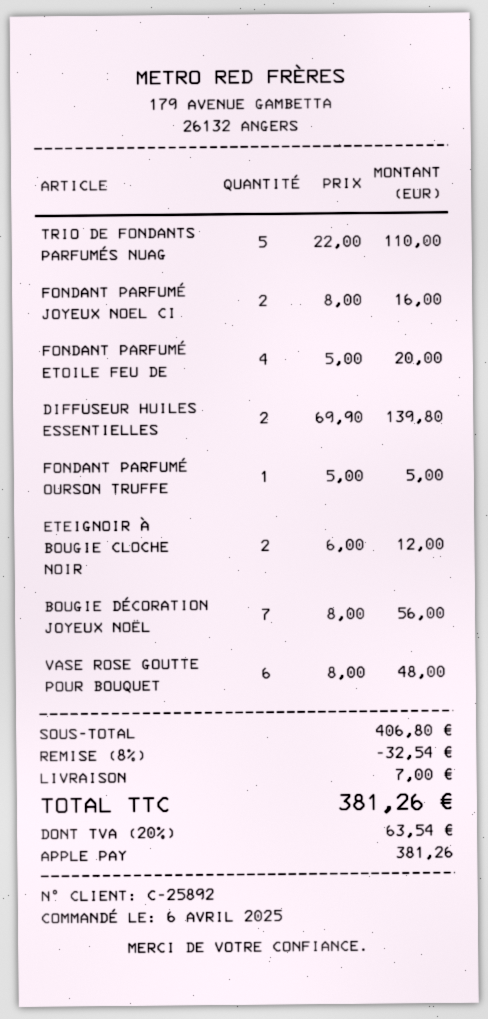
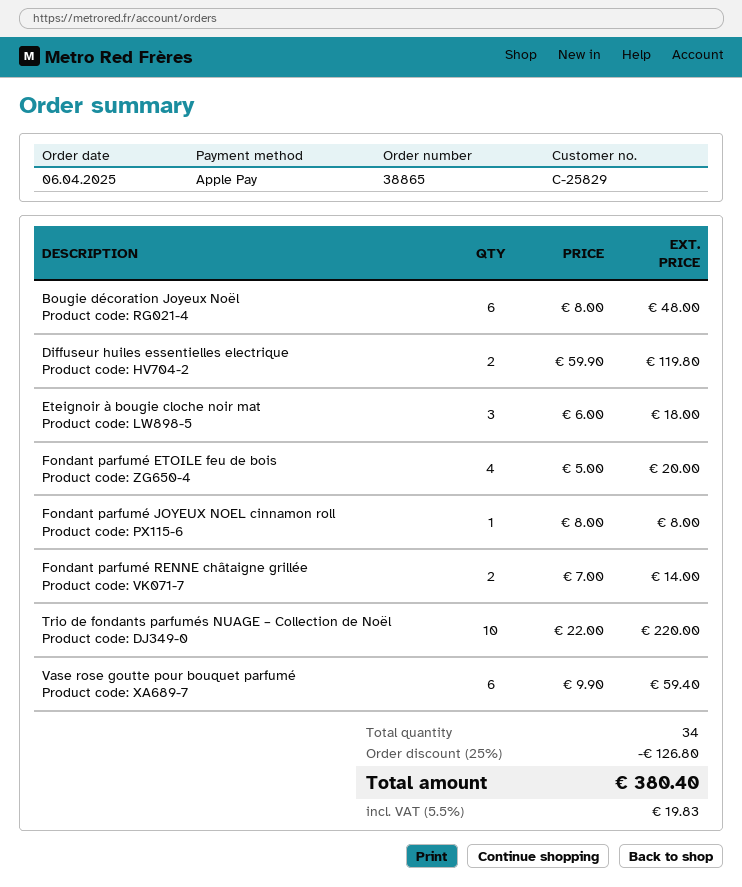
customer number: C-25892 -> C-25829
TRIO DE FONDANTS PARFUMÉS NUAG: 5 x 22.00 = 110.00 -> 10 x 22.00 = 220.00
FONDANT PARFUMÉ JOYEUX NOEL CI: 2 x 8.00 = 16.00 -> 1 x 8.00 = 8.00
DIFFUSEUR HUILES ESSENTIELLES: 2 x 69.90 = 139.80 -> 2 x 59.90 = 119.80
FONDANT PARFUMÉ OURSON TRUFFE: 1 x 5.00 = 5.00 -> none
ETEIGNOIR À BOUGIE CLOCHE NOIR: 2 x 6.00 = 12.00 -> 3 x 6.00 = 18.00
BOUGIE DÉCORATION JOYEUX NOËL: 7 x 8.00 = 56.00 -> 6 x 8.00 = 48.00
VASE ROSE GOUTTE POUR BOUQUET: 6 x 8.00 = 48.00 -> 6 x 9.90 = 59.40
Fondant parfumé RENNE châtaigne grillée: none -> 2 x 7.00 = 14.00
discount: 8% = 32.54 -> 25% = 126.80
shipping: 7.00 -> none
tax: 20% = 63.54 -> 5.5% = 19.83
total: 381.26 -> 380.40

